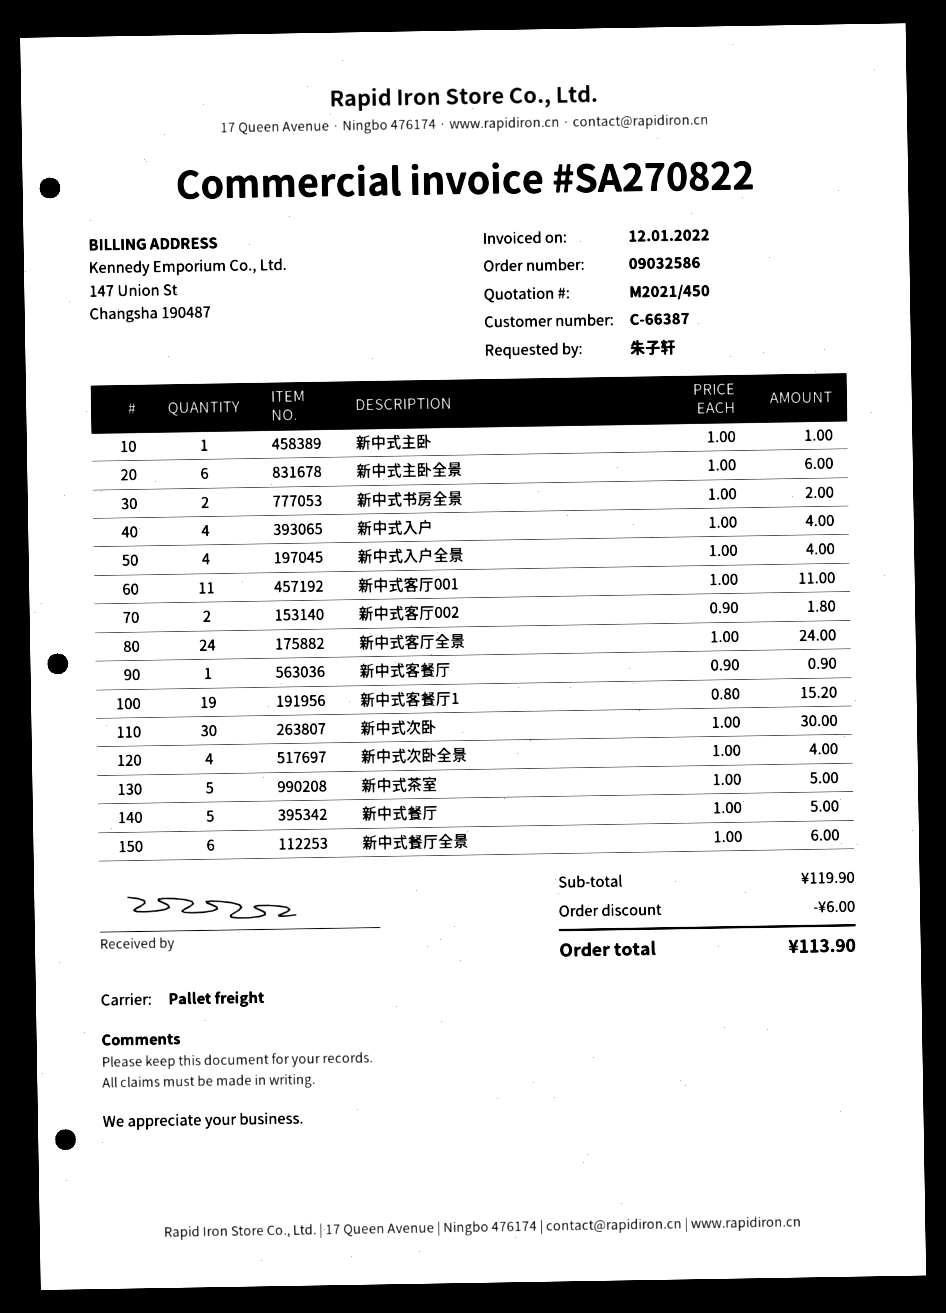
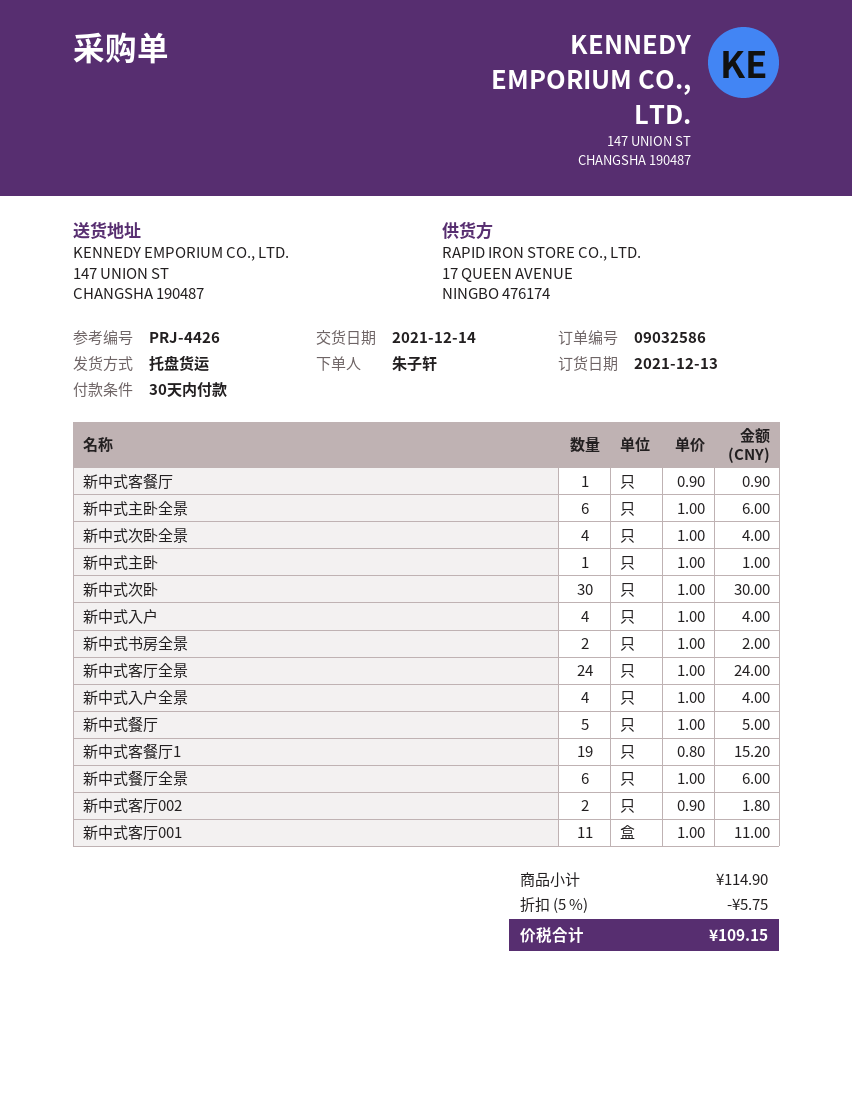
新中式茶室: 5 x 1.00 = 5.00 -> none
subtotal: 119.90 -> 114.90
discount: 6.00 -> 5.75
total: 113.90 -> 109.15

